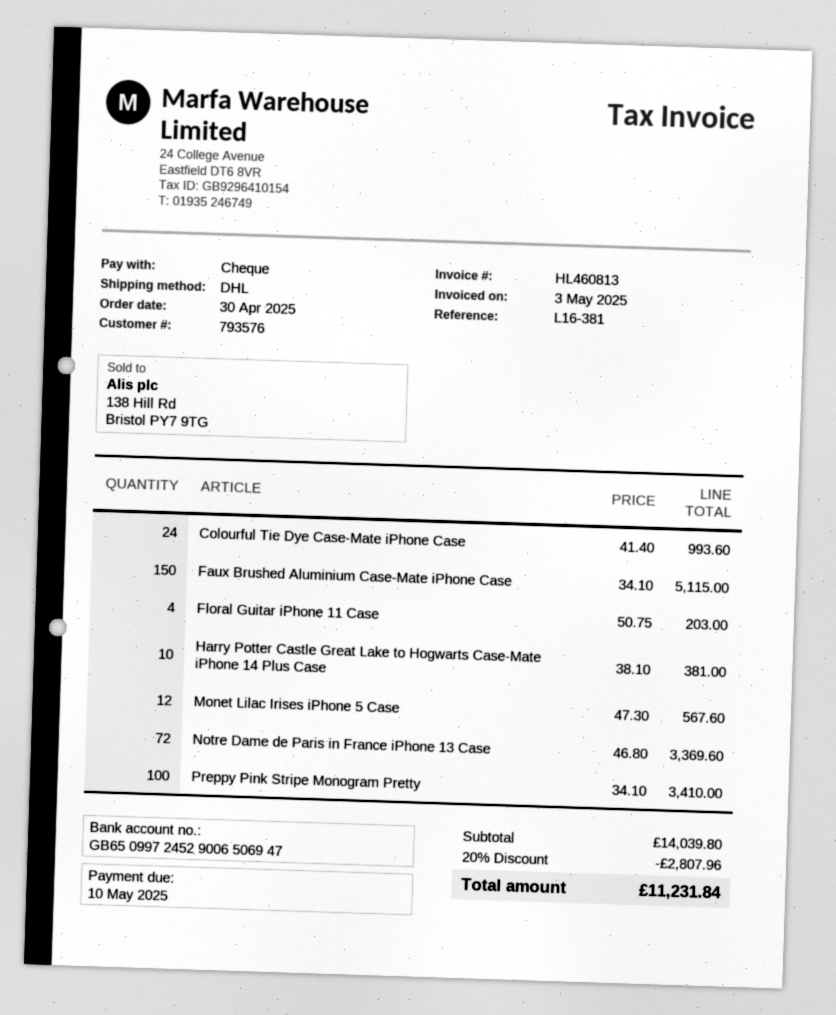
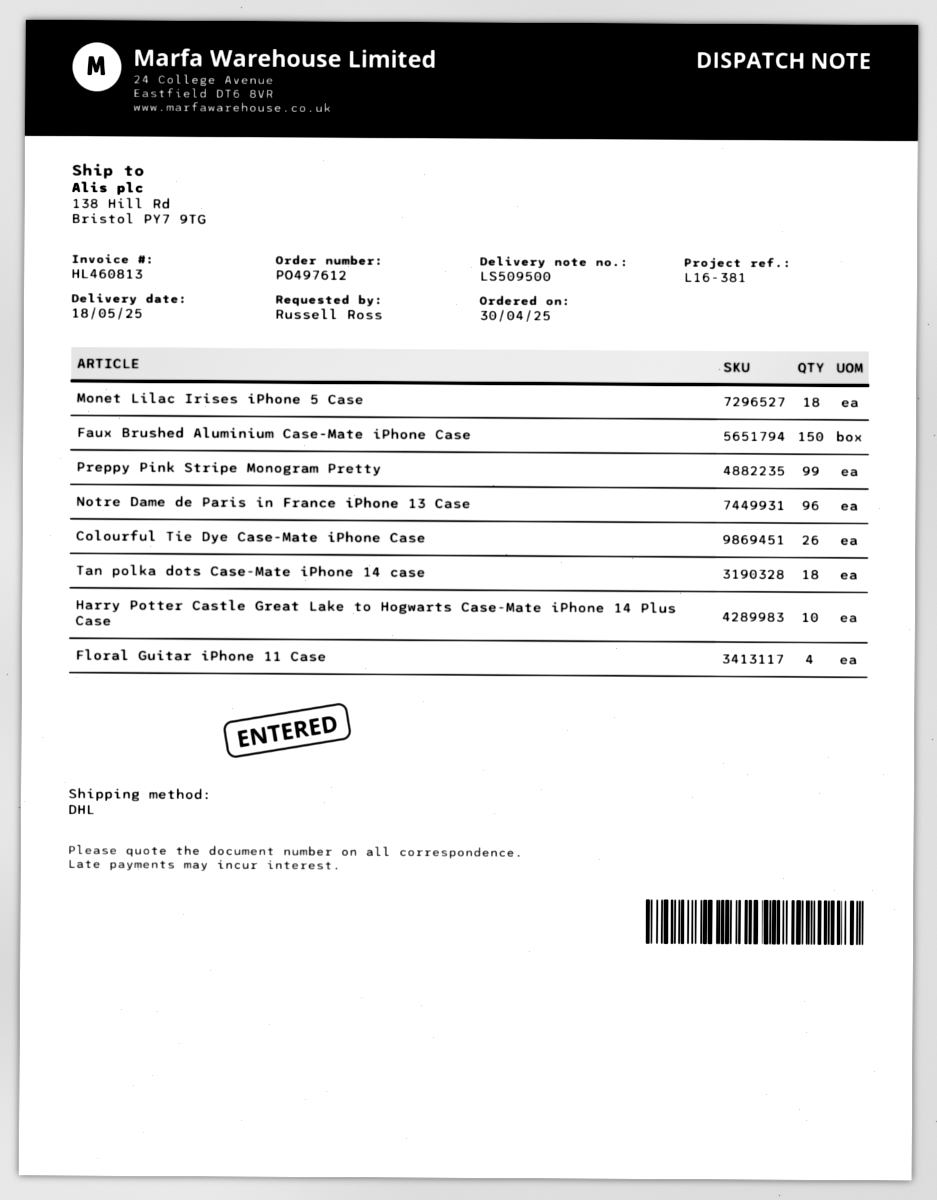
Colourful Tie Dye Case-Mate iPhone Case: 24 -> 26
Monet Lilac Irises iPhone 5 Case: 12 -> 18
Notre Dame de Paris in France iPhone 13 Case: 72 -> 96
Preppy Pink Stripe Monogram Pretty: 100 -> 99
Tan polka dots Case-Mate iPhone 14 case: none -> 18

